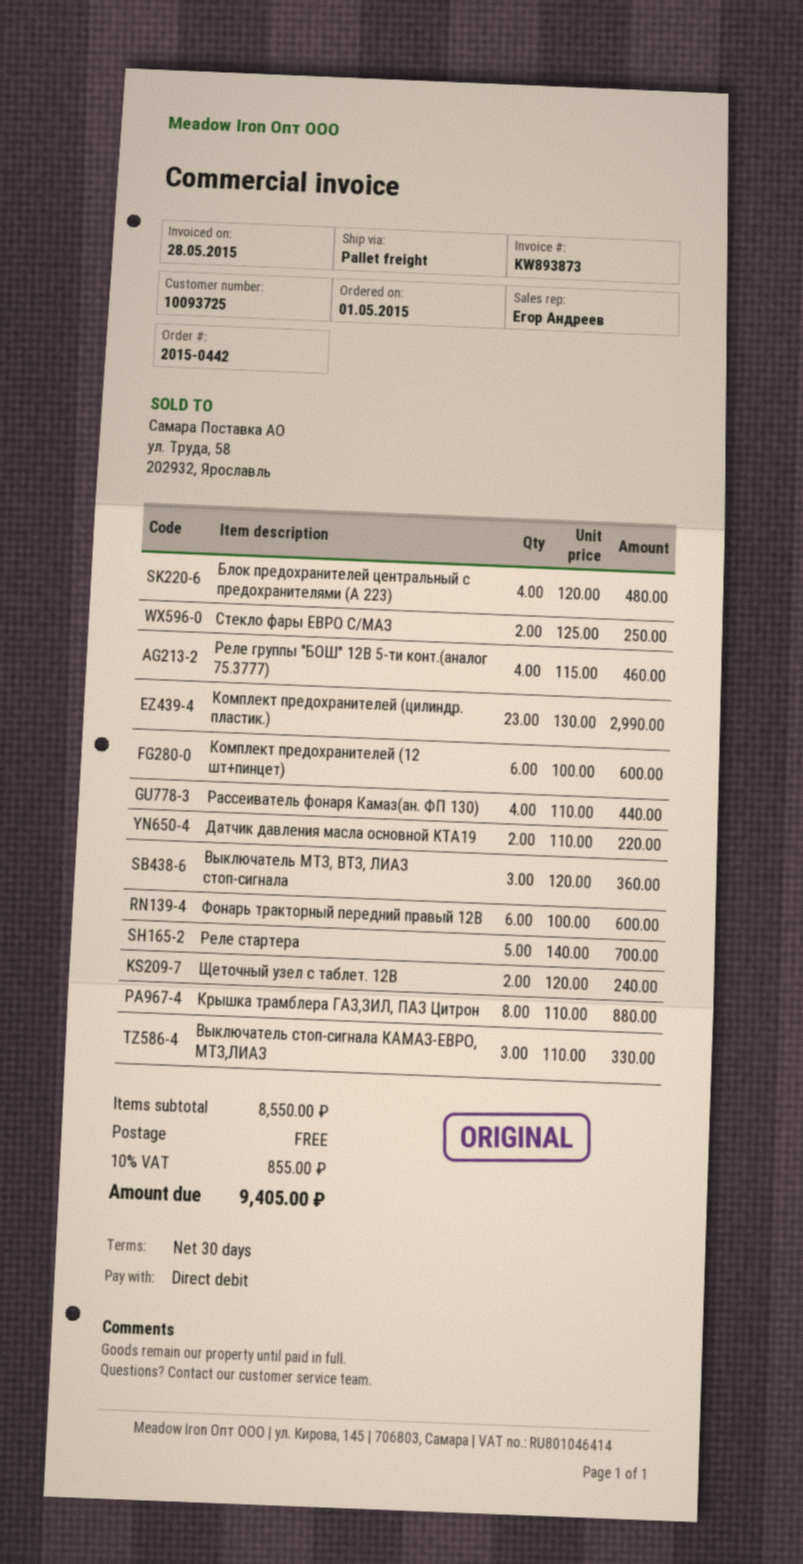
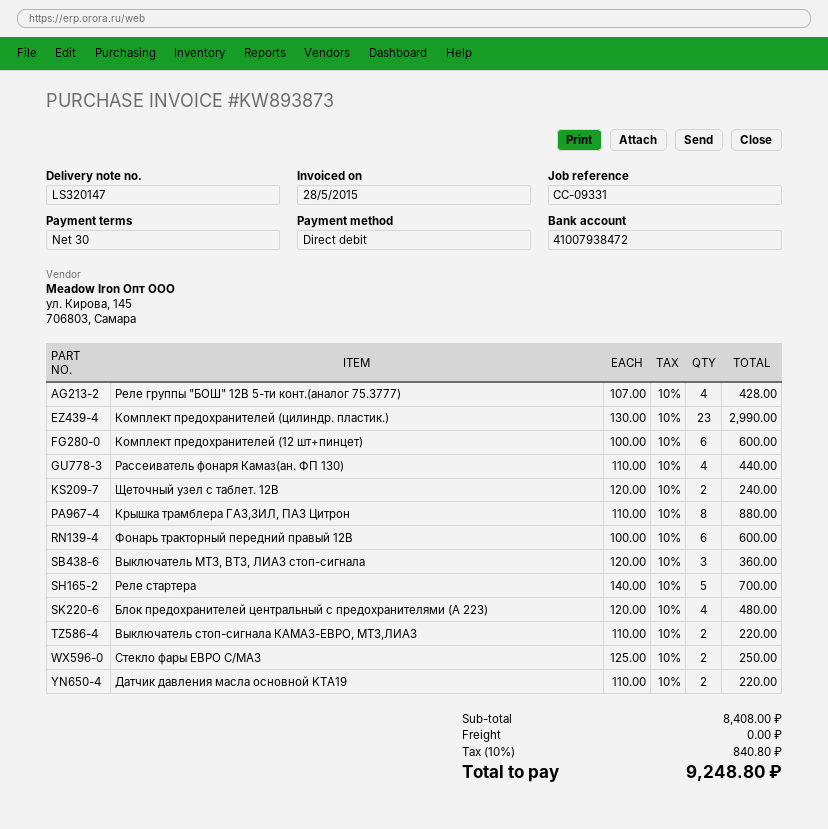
Реле группы "БОШ" 12В 5-ти конт.(аналог 75.3777): 4 x 115.00 = 460.00 -> 4 x 107.00 = 428.00
Выключатель стоп-сигнала КАМАЗ-ЕВРО, МТЗ,ЛИАЗ: 3 x 110.00 = 330.00 -> 2 x 110.00 = 220.00
subtotal: 8550.00 -> 8408.00
tax: 10% = 855.00 -> 10% = 840.80
total: 9405.00 -> 9248.80

